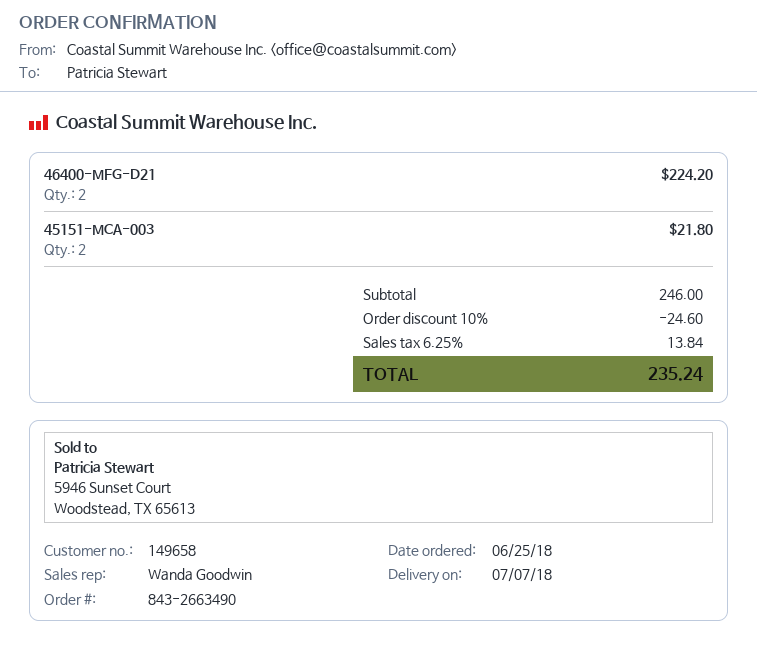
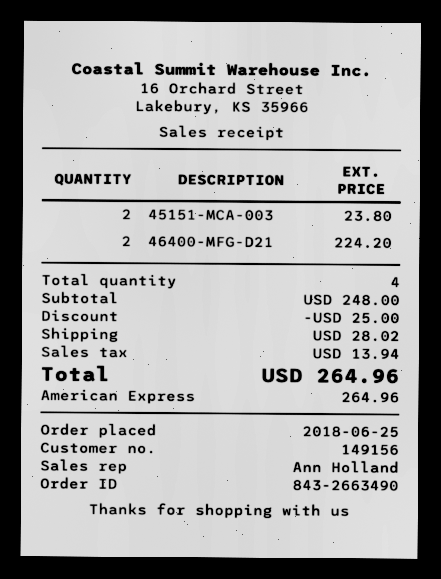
customer number: 149658 -> 149156
sales rep: Wanda Goodwin -> Ann Holland
45151-MCA-003: 2 for 21.80 -> 2 for 23.80
subtotal: 246.00 -> 248.00
discount: 24.60 -> 25.00
shipping: none -> 28.02
tax: 13.84 -> 13.94
total: 235.24 -> 264.96

